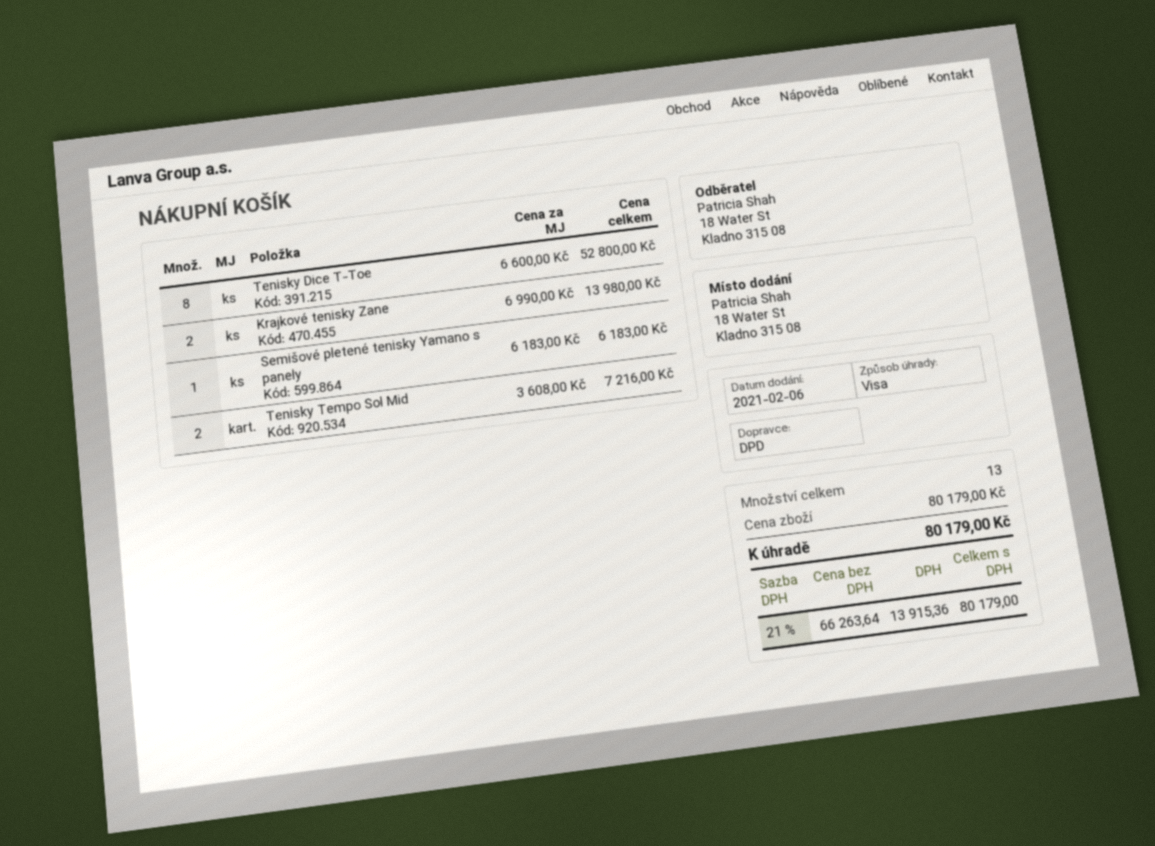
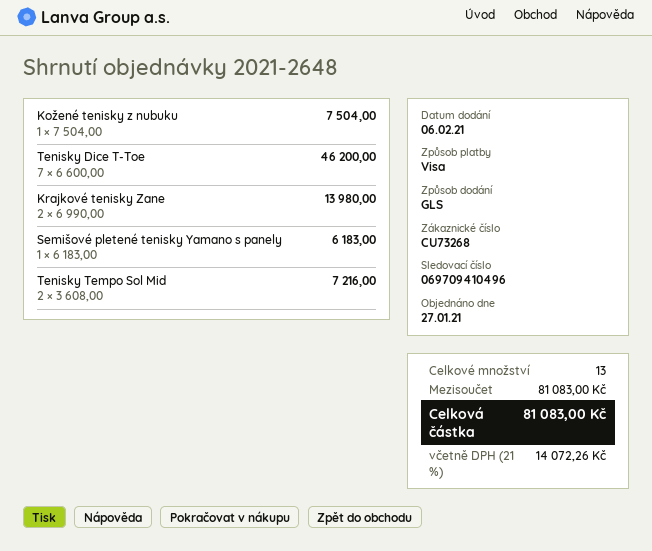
shipping method: DPD -> GLS
Tenisky Dice T-Toe: 8 x 6600.00 = 52800.00 -> 7 x 6600.00 = 46200.00
Kožené tenisky z nubuku: none -> 1 x 7504.00 = 7504.00
subtotal: 80179.00 -> 81083.00
tax: 21% = 13915.36 -> 21% = 14072.26
total: 80179.00 -> 81083.00

